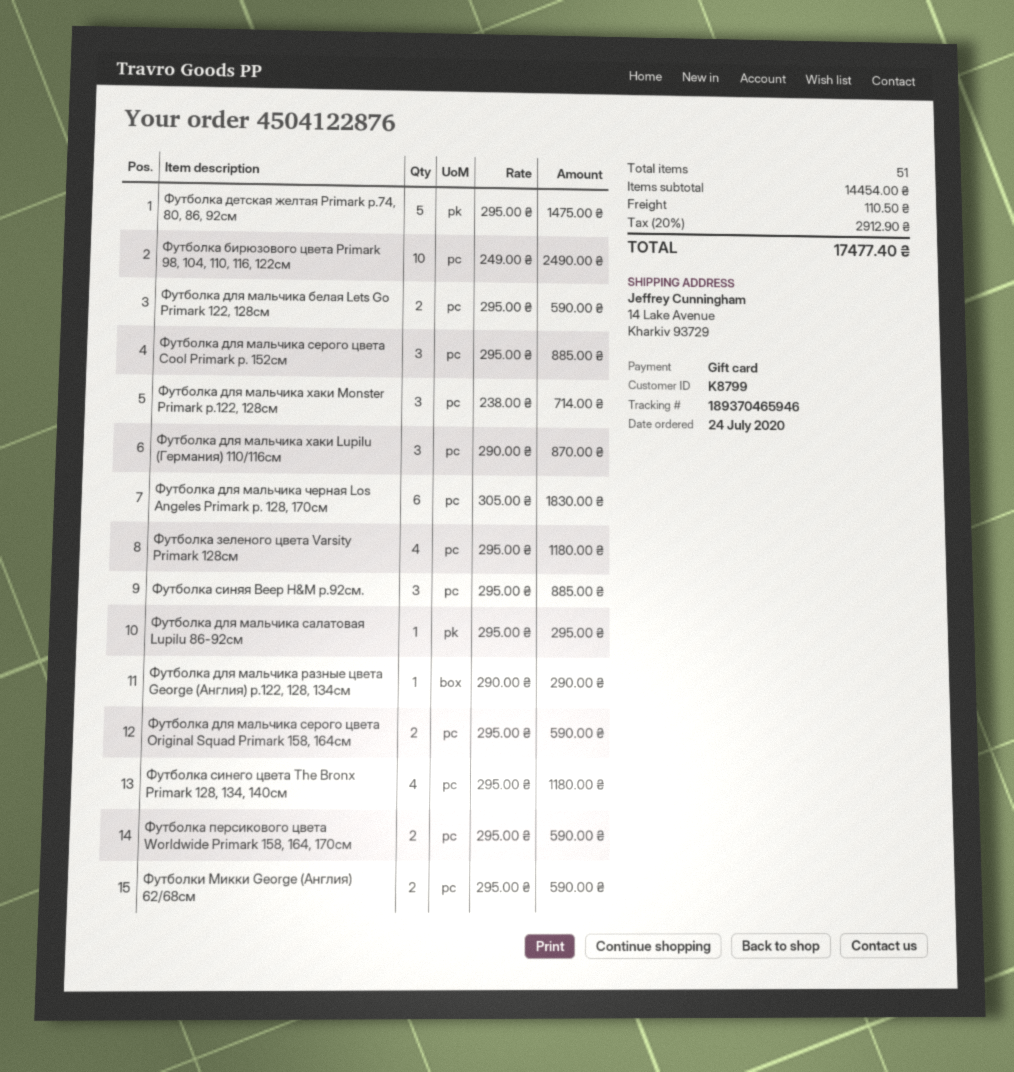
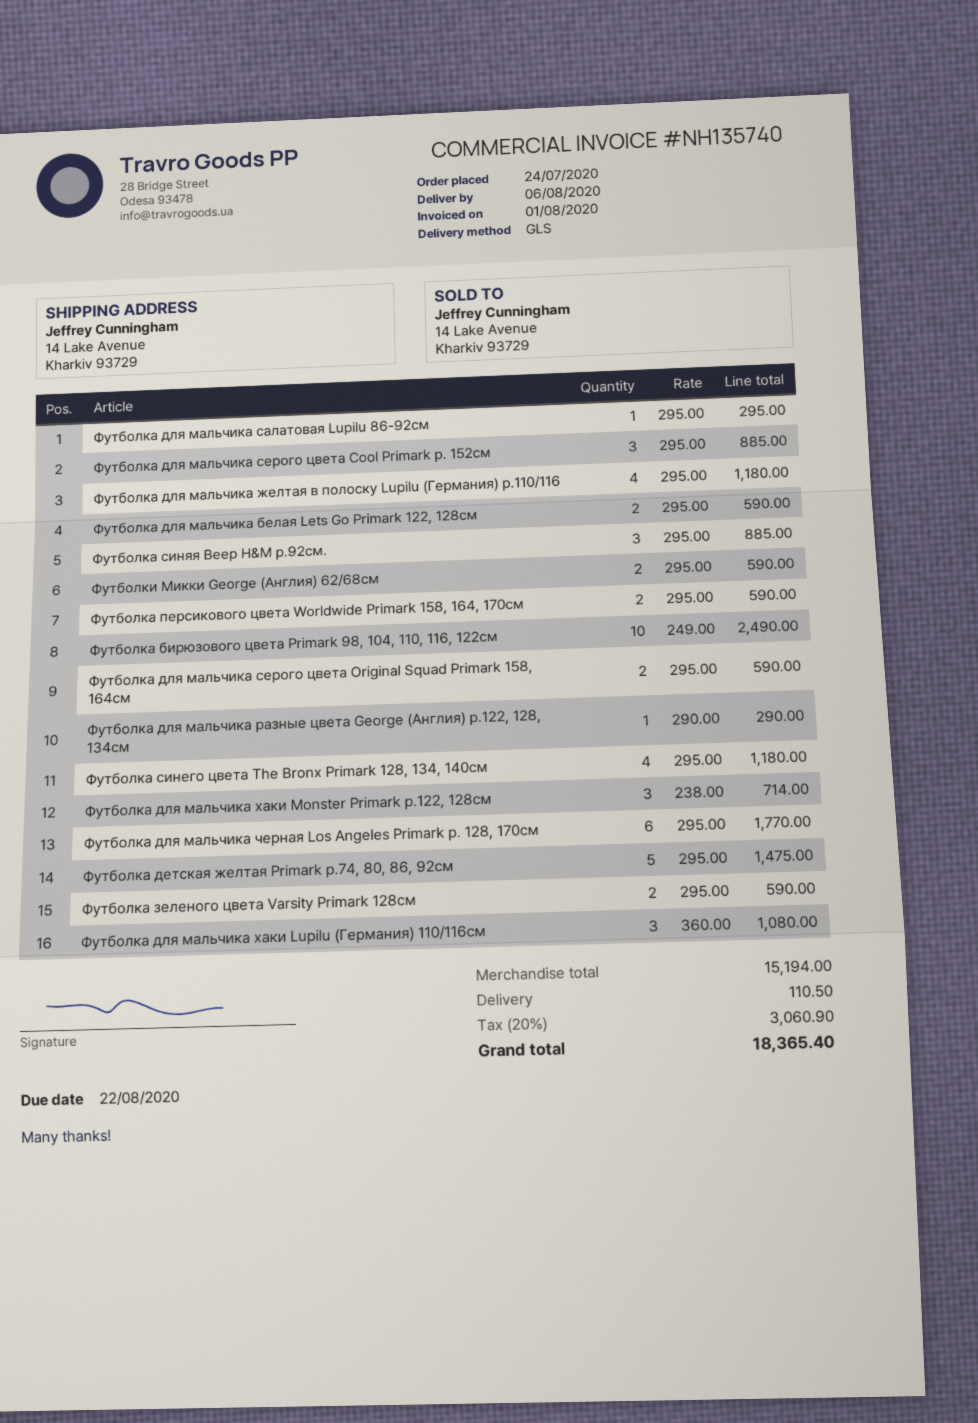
Футболка для мальчика хаки Lupilu (Германия) 110/116см: 3 x 290.00 = 870.00 -> 3 x 360.00 = 1080.00
Футболка для мальчика черная Los Angeles Primark р. 128, 170см: 6 x 305.00 = 1830.00 -> 6 x 295.00 = 1770.00
Футболка зеленого цвета Varsity Primark 128см: 4 x 295.00 = 1180.00 -> 2 x 295.00 = 590.00
Футболка для мальчика желтая в полоску Lupilu (Германия) р.110/116: none -> 4 x 295.00 = 1180.00
subtotal: 14454.00 -> 15194.00
tax: 20% = 2912.90 -> 20% = 3060.90
total: 17477.40 -> 18365.40

